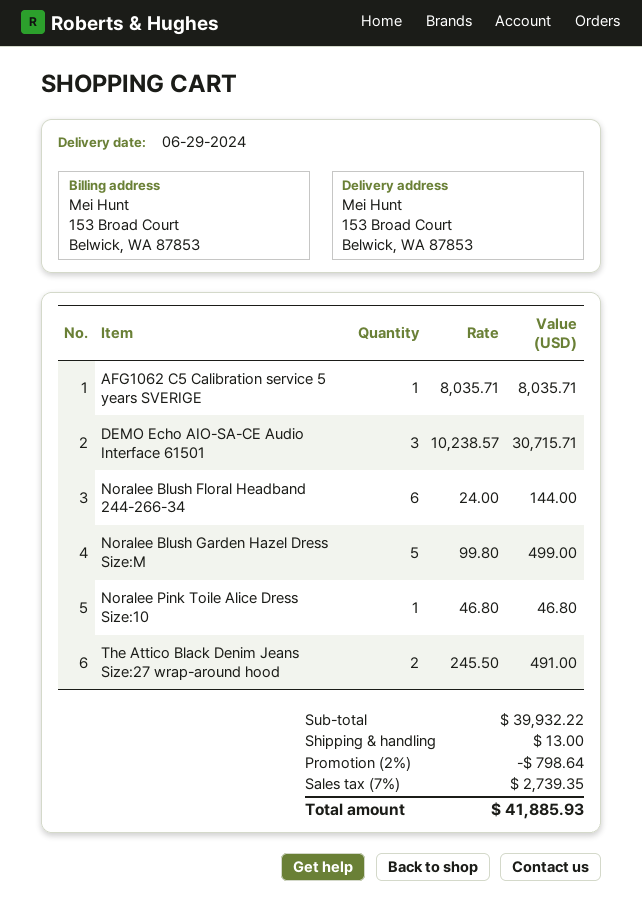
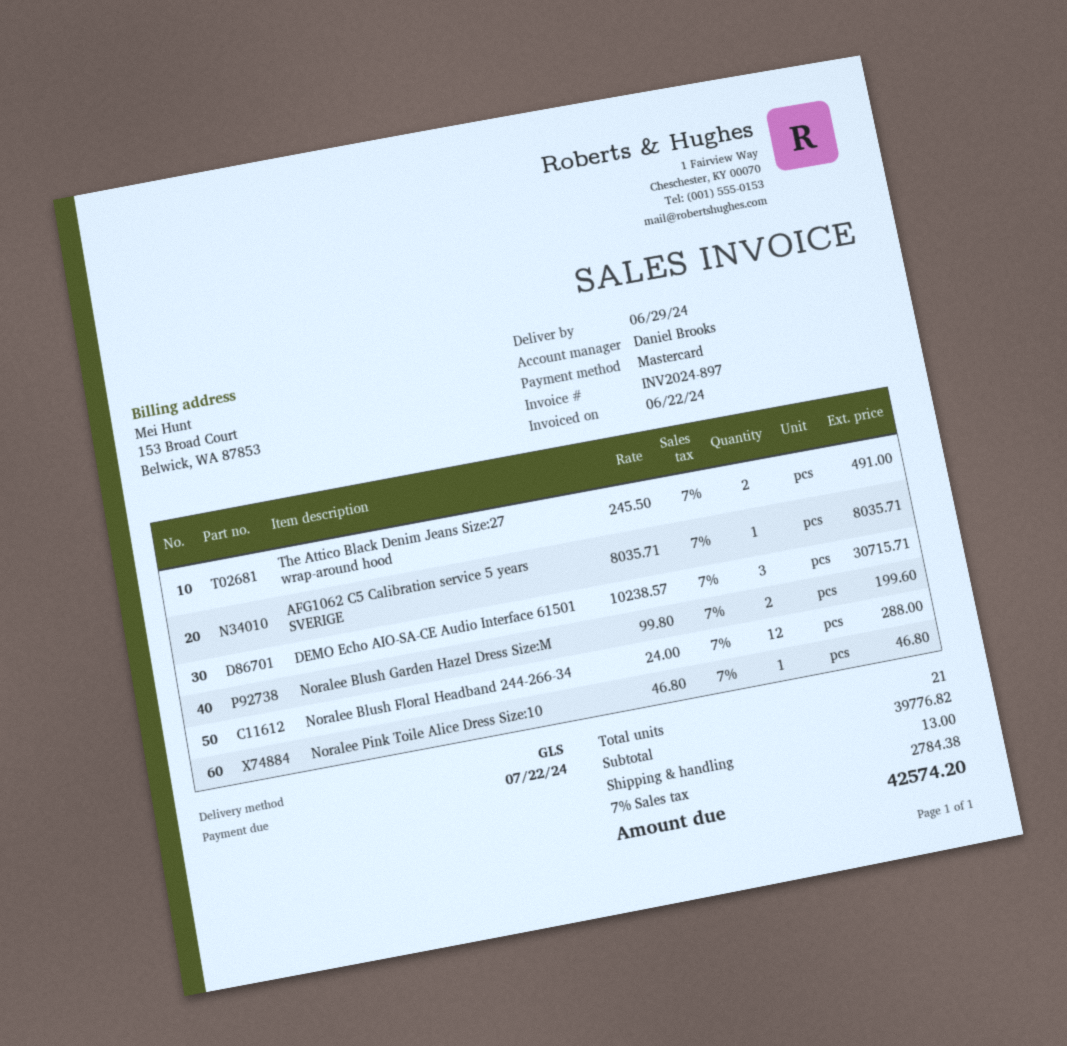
Noralee Blush Floral Headband 244-266-34: 6 x 24.00 = 144.00 -> 12 x 24.00 = 288.00
Noralee Blush Garden Hazel Dress Size:M: 5 x 99.80 = 499.00 -> 2 x 99.80 = 199.60
subtotal: 39932.22 -> 39776.82
discount: 2% = 798.64 -> none
tax: 7% = 2739.35 -> 7% = 2784.38
total: 41885.93 -> 42574.20

